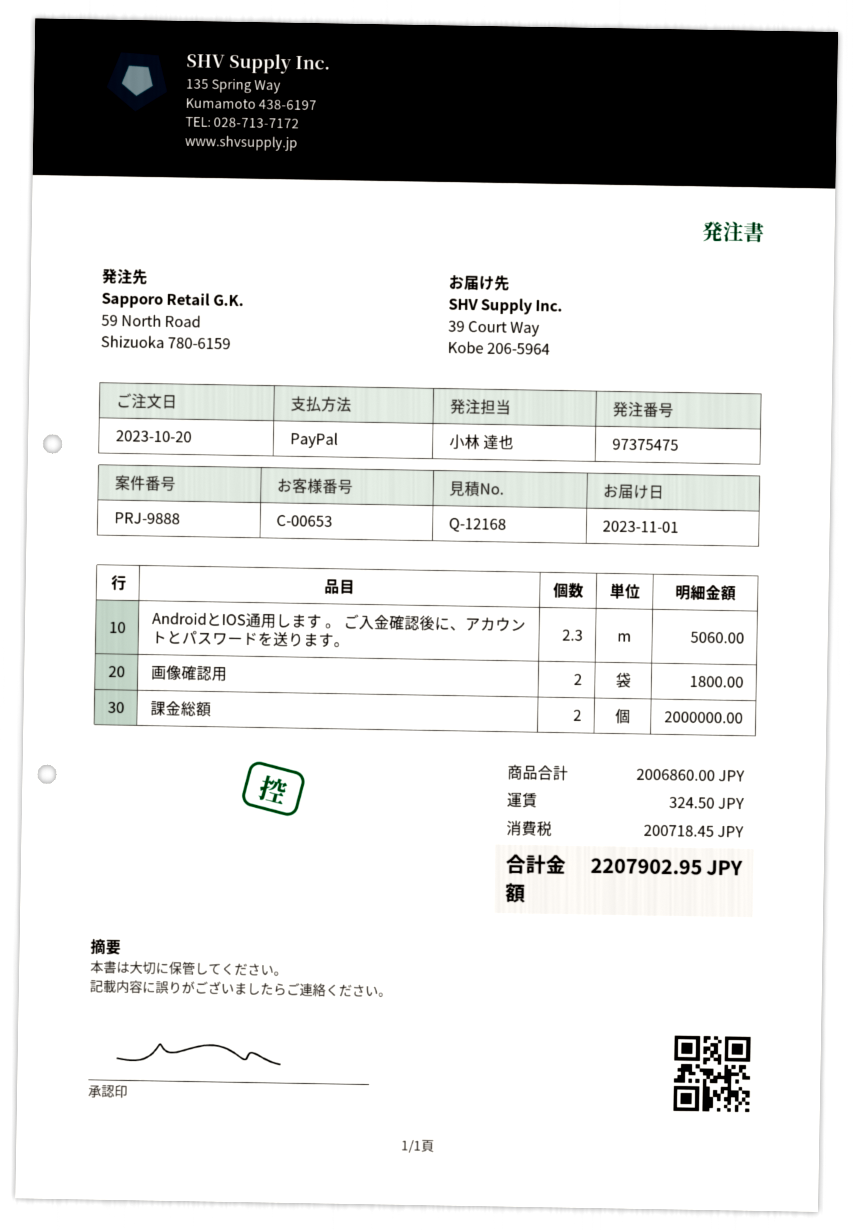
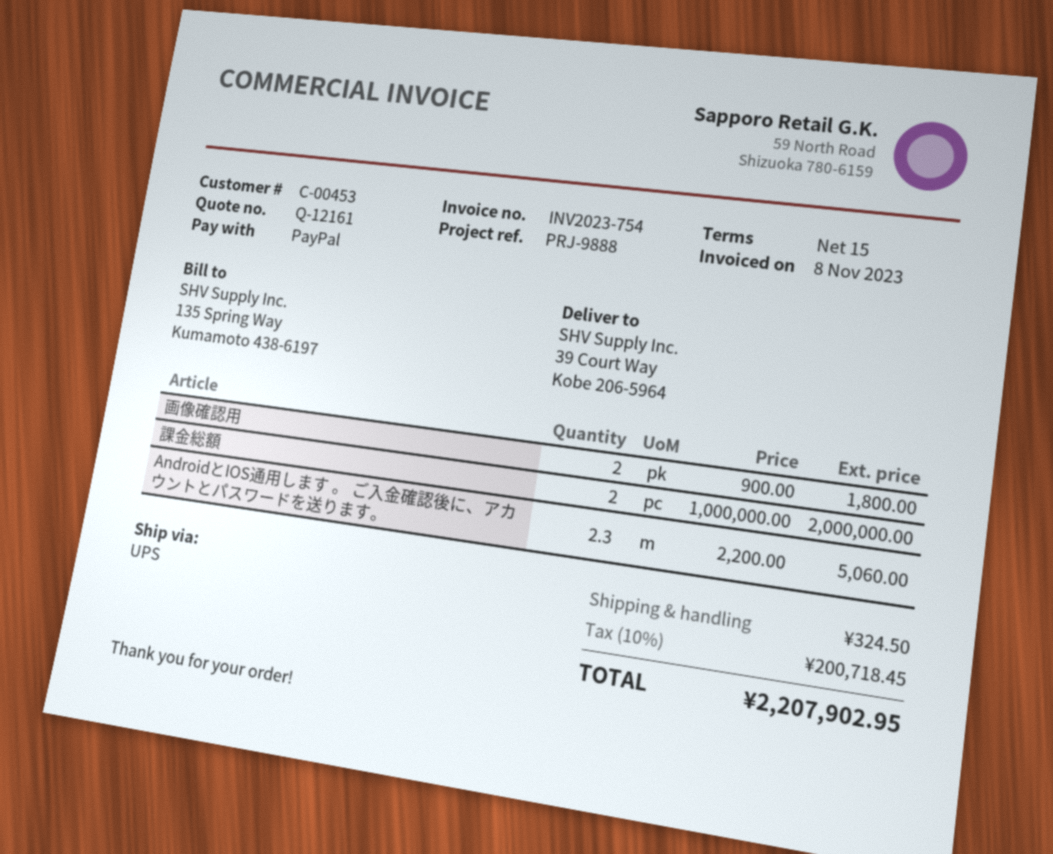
quote number: Q-12168 -> Q-12161
customer number: C-00653 -> C-00453

